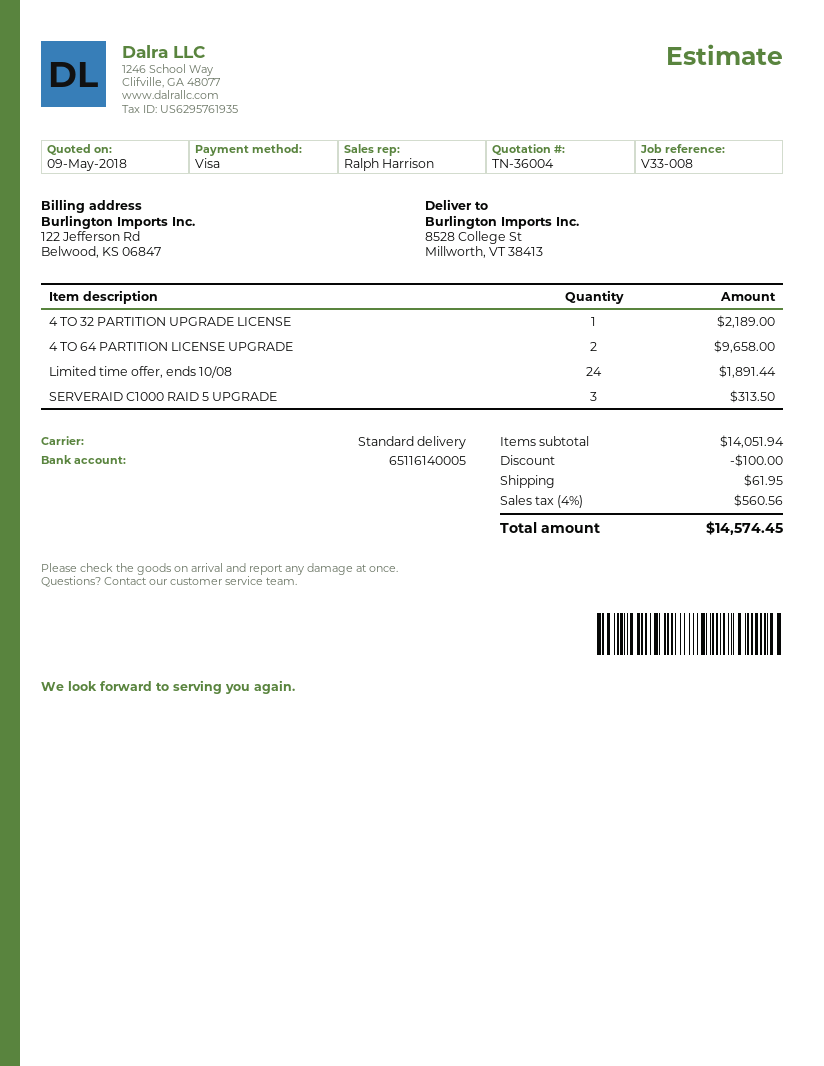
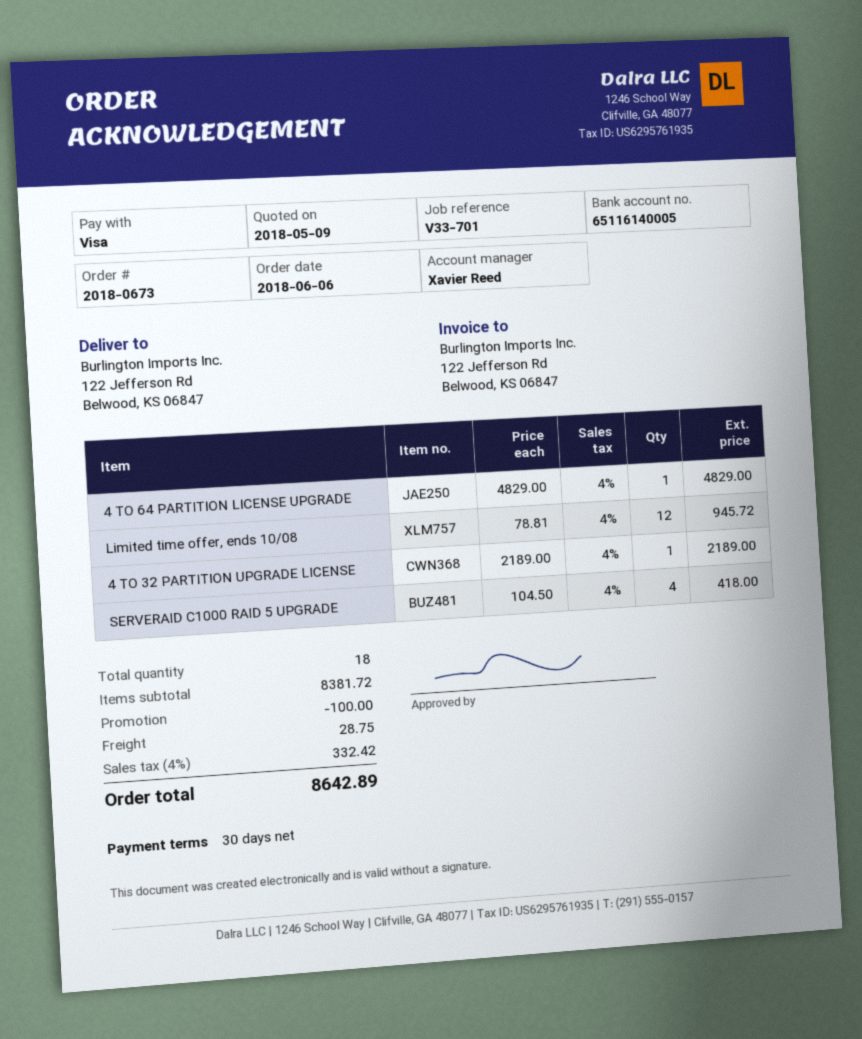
reference: V33-008 -> V33-701
sales rep: Ralph Harrison -> Xavier Reed
ship to: 8528 College St, Millworth, VT 38413 -> 122 Jefferson Rd, Belwood, KS 06847
4 TO 64 PARTITION LICENSE UPGRADE: 2 for 9658.00 -> 1 for 4829.00
Limited time offer, ends 10/08: 24 for 1891.44 -> 12 for 945.72
SERVERAID C1000 RAID 5 UPGRADE: 3 for 313.50 -> 4 for 418.00
subtotal: 14051.94 -> 8381.72
shipping: 61.95 -> 28.75
tax: 4% = 560.56 -> 4% = 332.42
total: 14574.45 -> 8642.89

